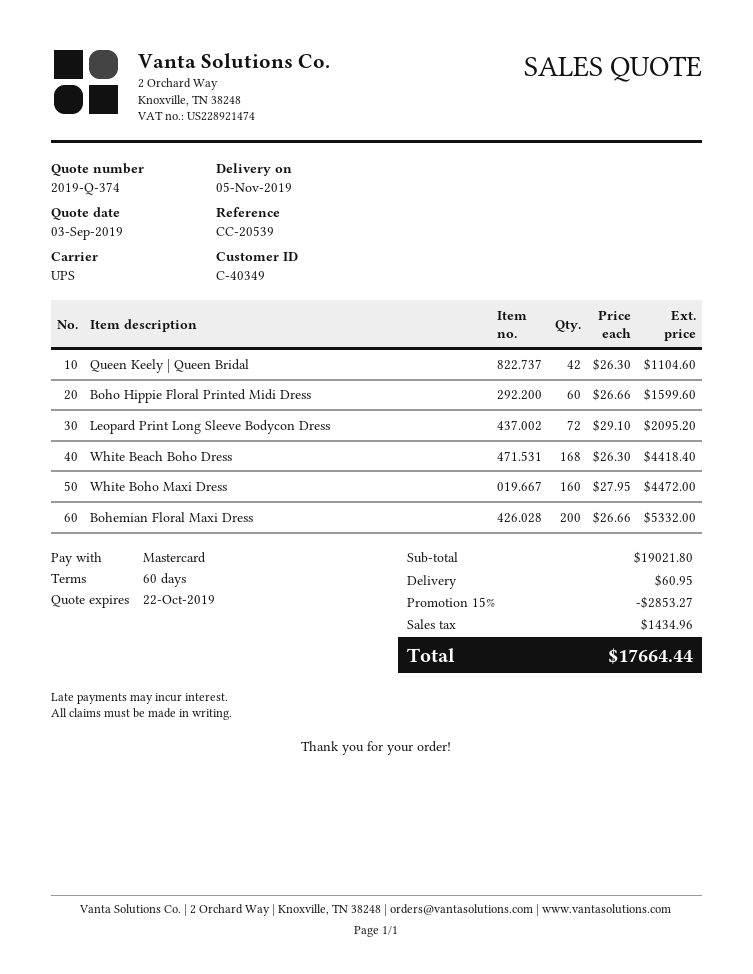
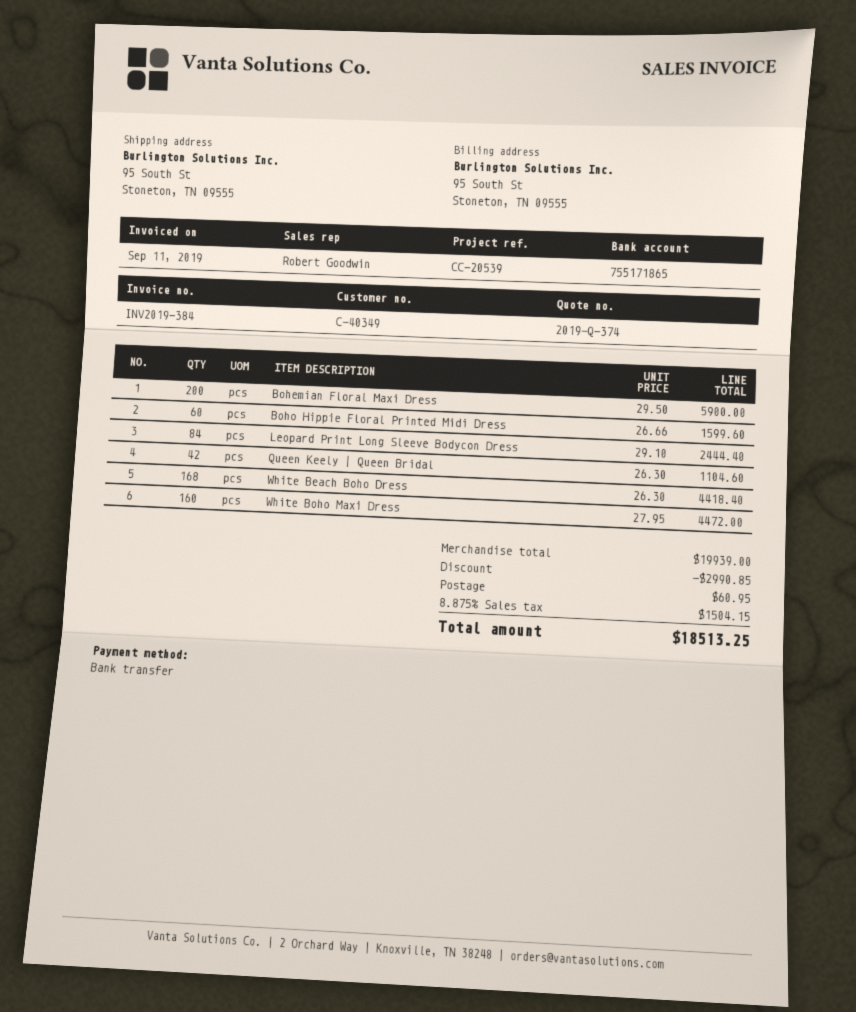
payment method: Mastercard -> bank transfer
Leopard Print Long Sleeve Bodycon Dress: 72 x 29.10 = 2095.20 -> 84 x 29.10 = 2444.40
Bohemian Floral Maxi Dress: 200 x 26.66 = 5332.00 -> 200 x 29.50 = 5900.00
subtotal: 19021.80 -> 19939.00
discount: 2853.27 -> 2990.85
tax: 1434.96 -> 1504.15
total: 17664.44 -> 18513.25

